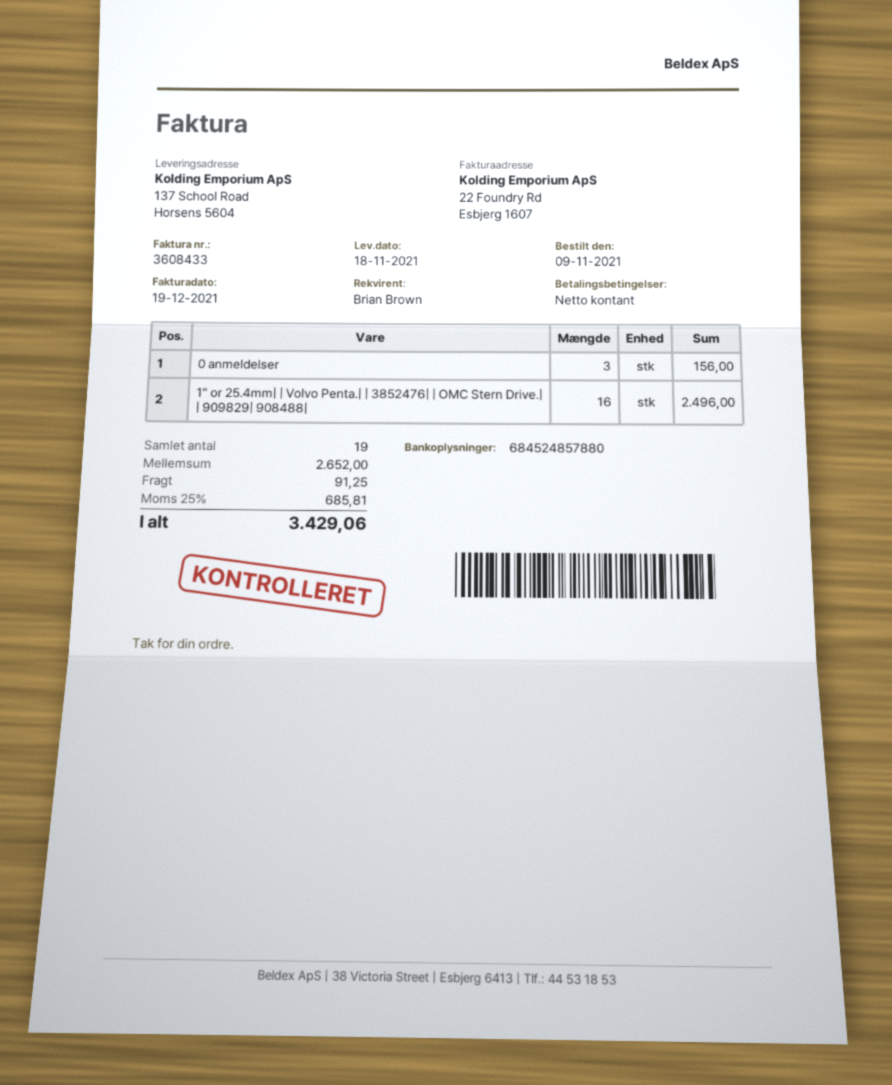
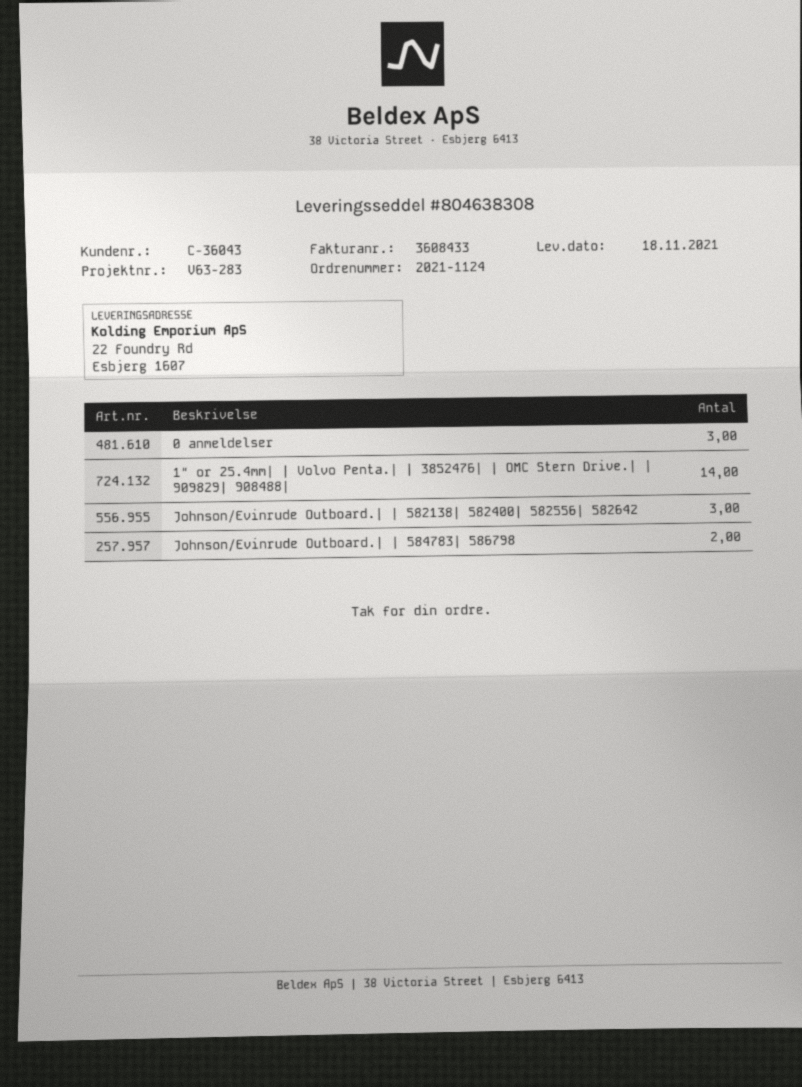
ship to: 137 School Road, Horsens 5604 -> 22 Foundry Rd, Esbjerg 1607
1" or 25.4mm| | Volvo Penta.| | 3852476| | OMC Stern Drive.| | 909829| 908488|: 16 -> 14
Johnson/Evinrude Outboard.| | 582138| 582400| 582556| 582642: none -> 3
Johnson/Evinrude Outboard.| | 584783| 586798: none -> 2

